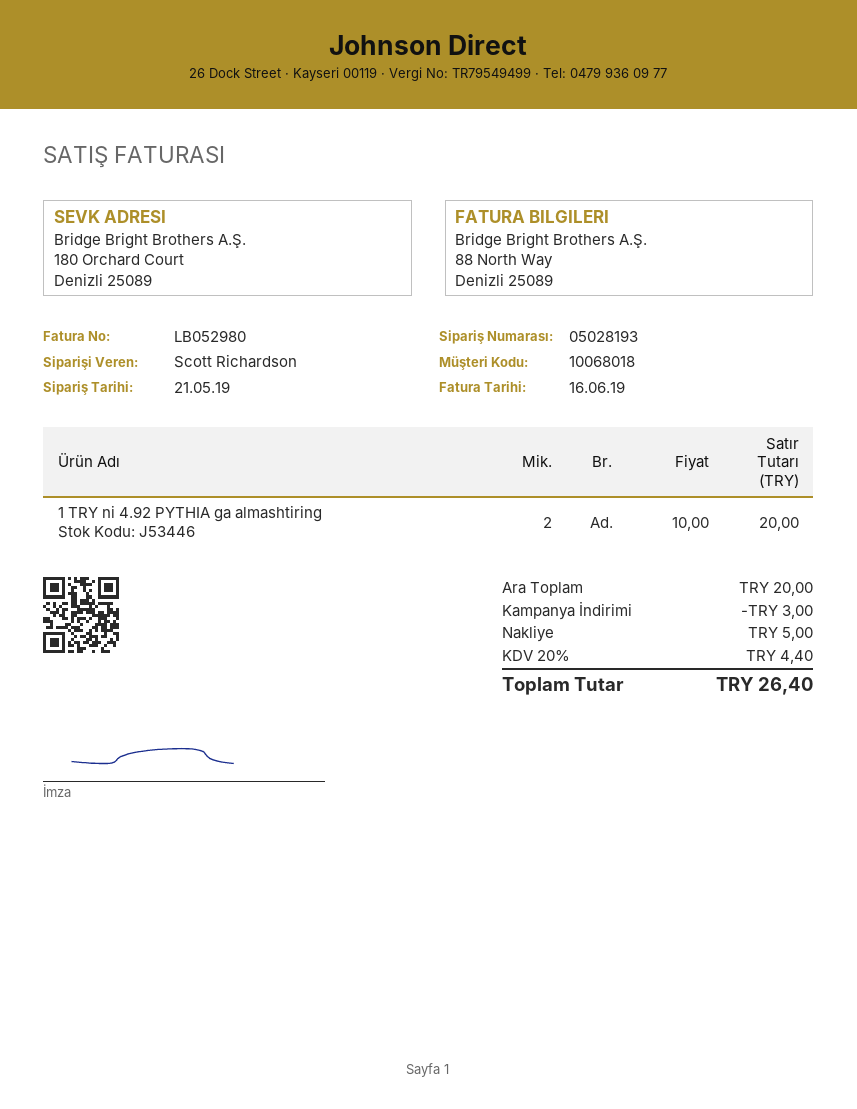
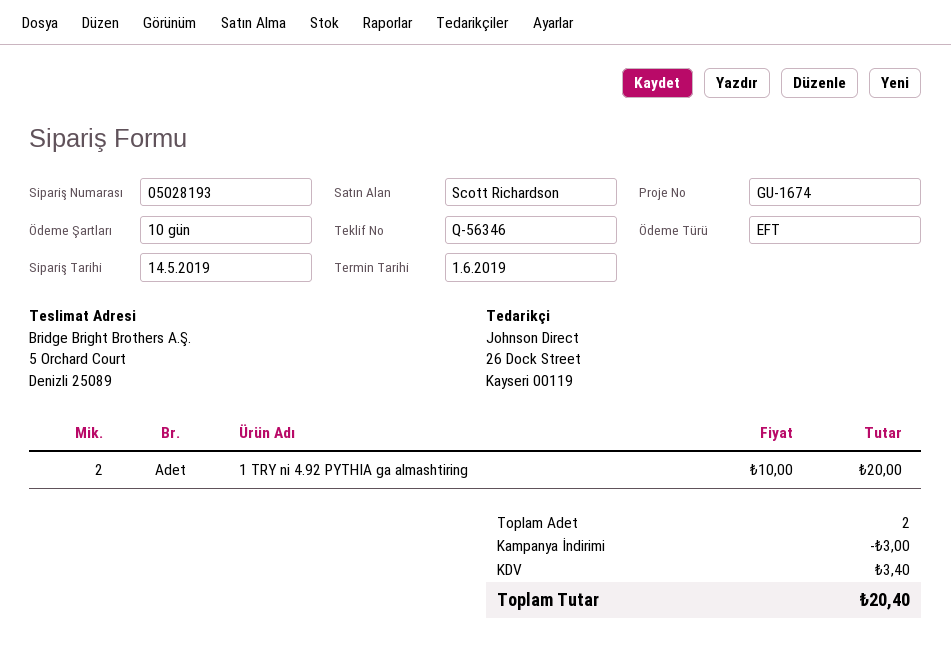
order date: 2019-05-21 -> 2019-05-14
ship to: 180 Orchard Court, Denizli 25089 -> 5 Orchard Court, Denizli 25089
shipping: 5.00 -> none
tax: 4.40 -> 3.40
total: 26.40 -> 20.40

